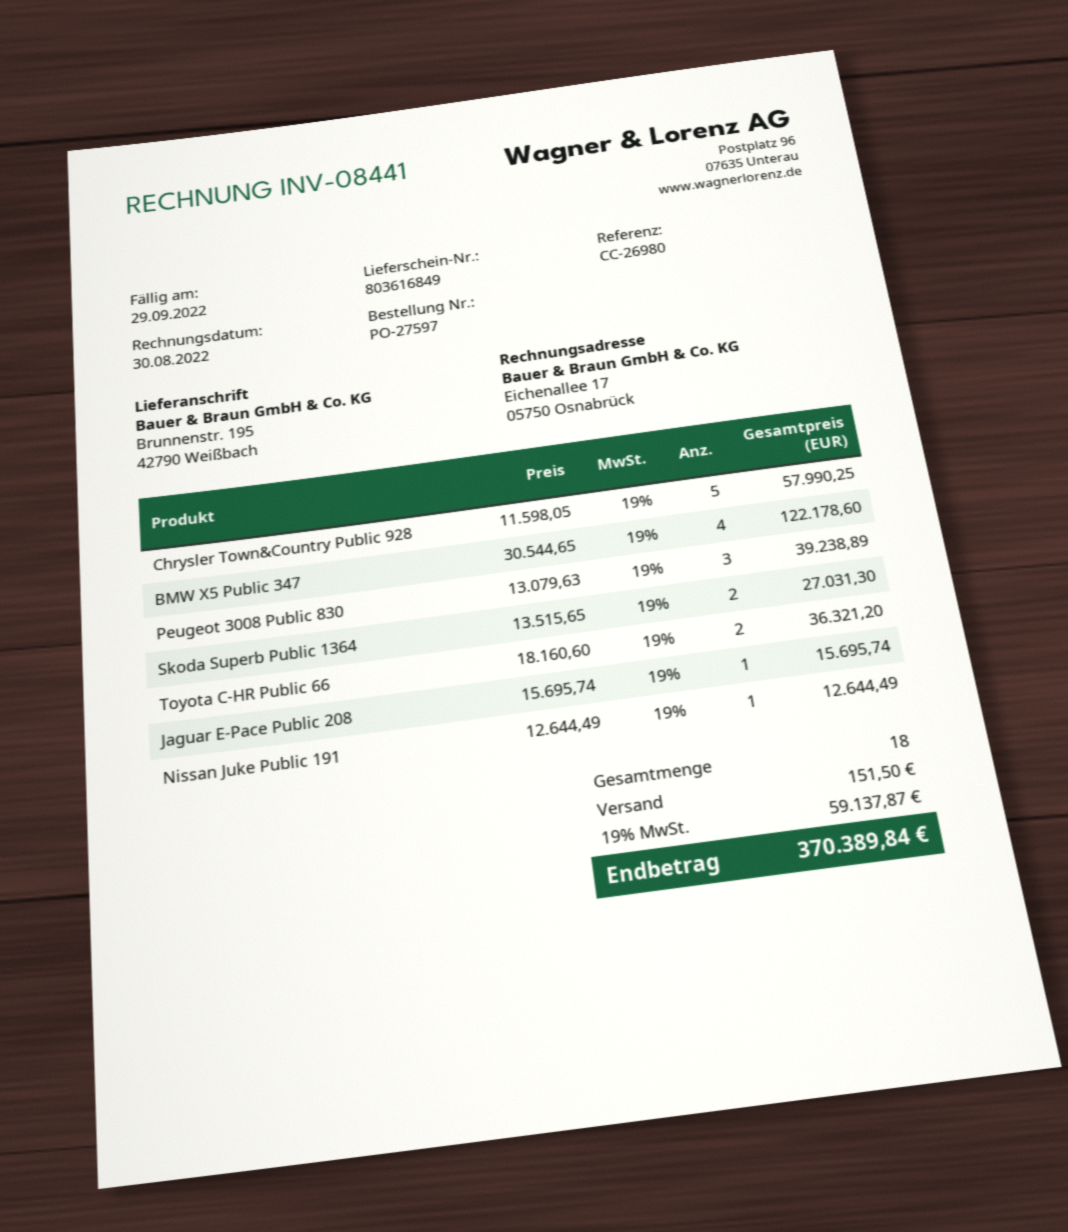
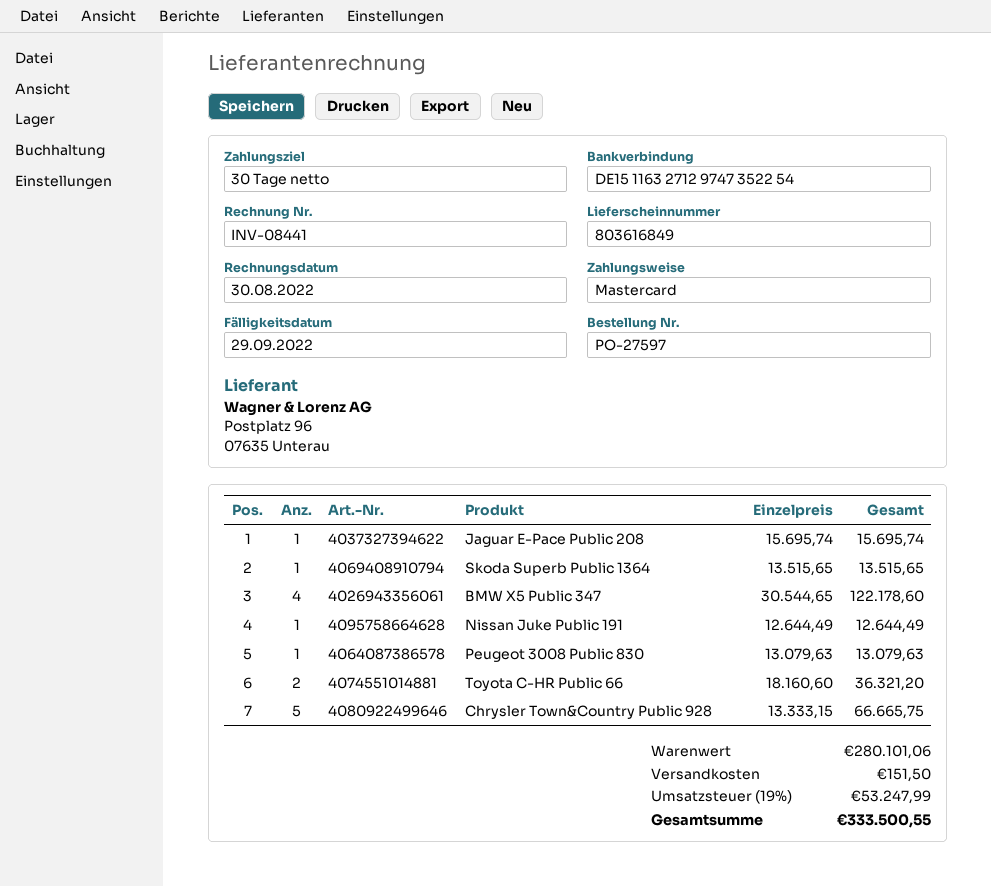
Chrysler Town&Country Public 928: 5 x 11598.05 = 57990.25 -> 5 x 13333.15 = 66665.75
Peugeot 3008 Public 830: 3 x 13079.63 = 39238.89 -> 1 x 13079.63 = 13079.63
Skoda Superb Public 1364: 2 x 13515.65 = 27031.30 -> 1 x 13515.65 = 13515.65
tax: 19% = 59137.87 -> 19% = 53247.99
total: 370389.84 -> 333500.55

